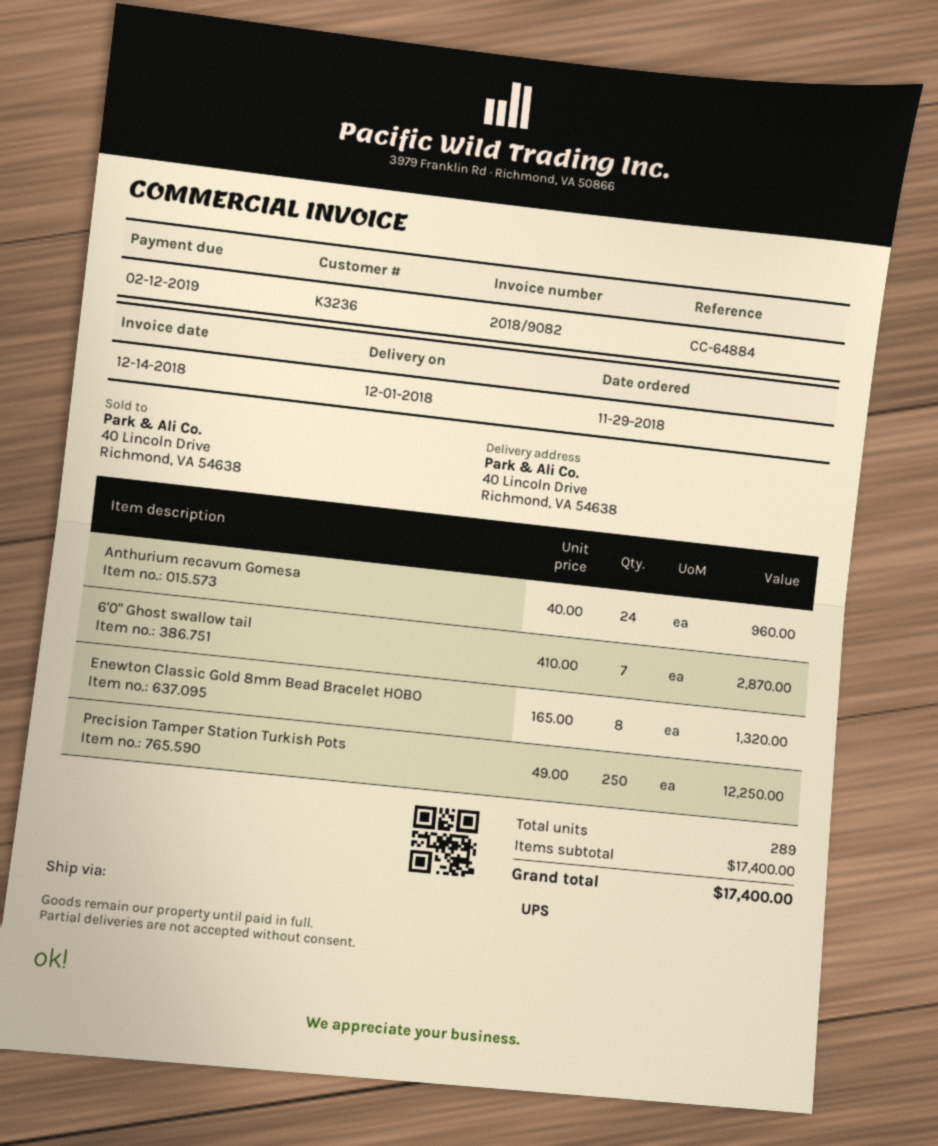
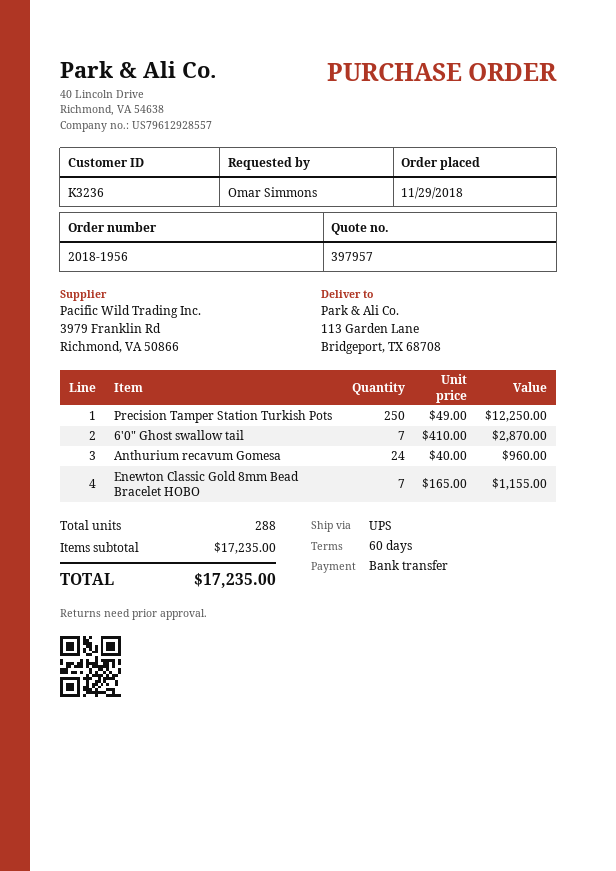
ship to: 40 Lincoln Drive, Richmond, VA 54638 -> 113 Garden Lane, Bridgeport, TX 68708
Enewton Classic Gold 8mm Bead Bracelet HOBO: 8 x 165.00 = 1320.00 -> 7 x 165.00 = 1155.00
total quantity: 289 -> 288
subtotal: 17400.00 -> 17235.00
total: 17400.00 -> 17235.00

